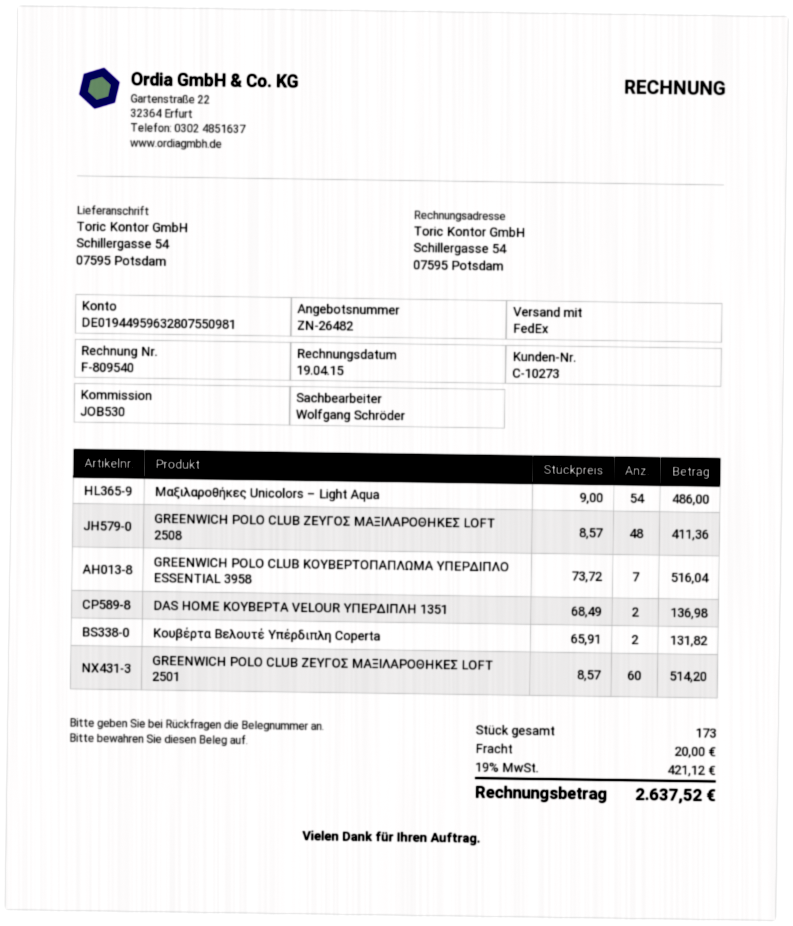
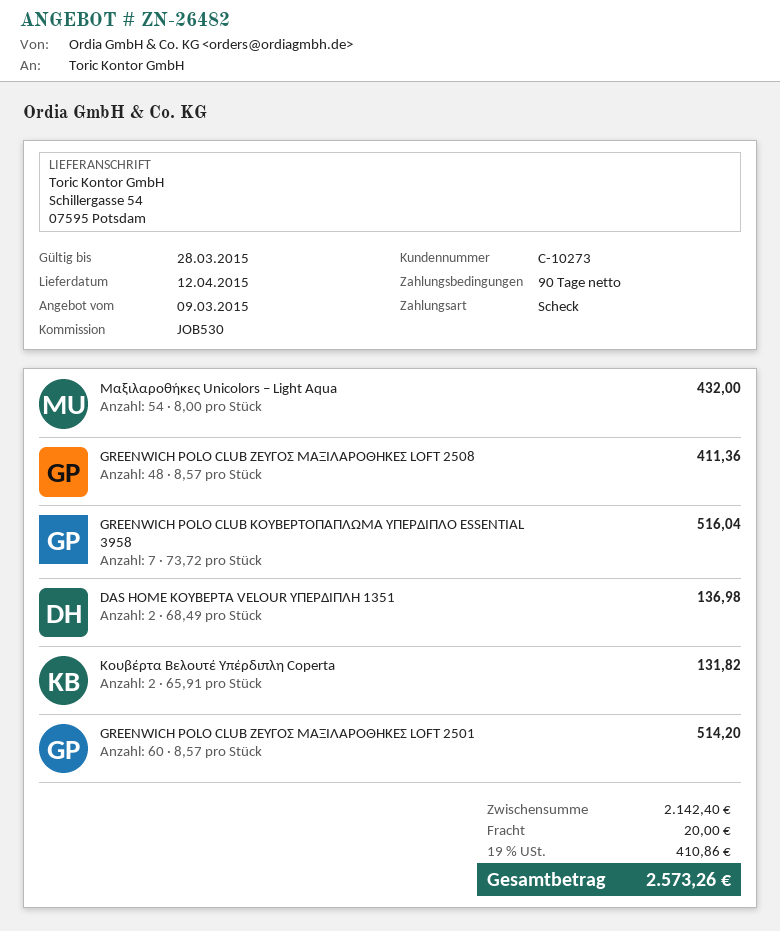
Μαξιλαροθήκες Unicolors – Light Aqua: 54 x 9.00 = 486.00 -> 54 x 8.00 = 432.00
tax: 19% = 421.12 -> 19% = 410.86
total: 2637.52 -> 2573.26

